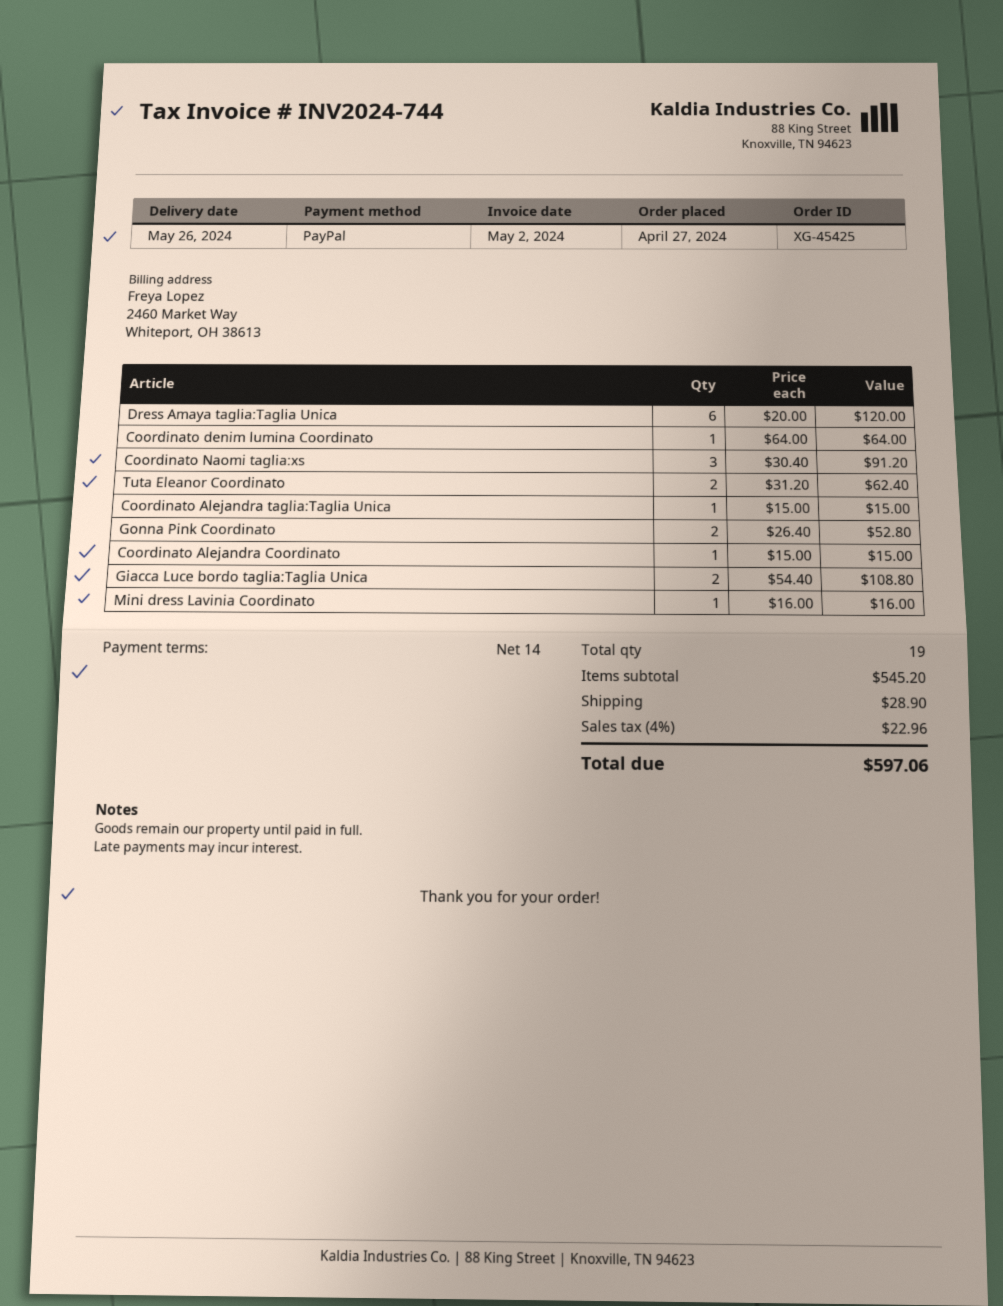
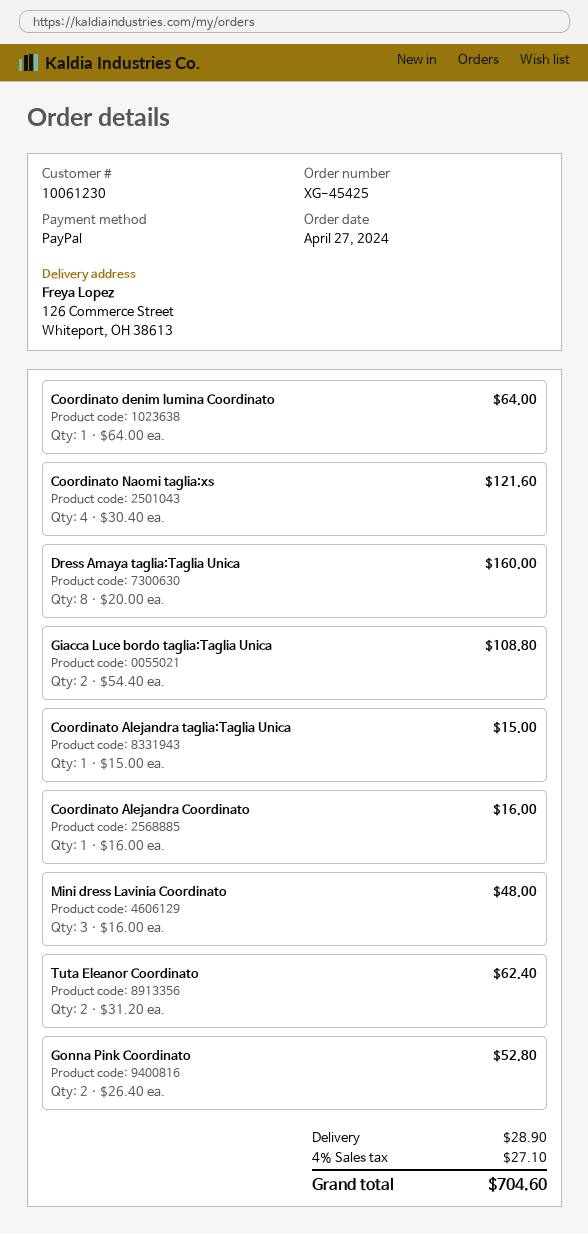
Dress Amaya taglia:Taglia Unica: 6 x 20.00 = 120.00 -> 8 x 20.00 = 160.00
Coordinato Naomi taglia:xs: 3 x 30.40 = 91.20 -> 4 x 30.40 = 121.60
Coordinato Alejandra Coordinato: 1 x 15.00 = 15.00 -> 1 x 16.00 = 16.00
Mini dress Lavinia Coordinato: 1 x 16.00 = 16.00 -> 3 x 16.00 = 48.00
tax: 4% = 22.96 -> 4% = 27.10
total: 597.06 -> 704.60

